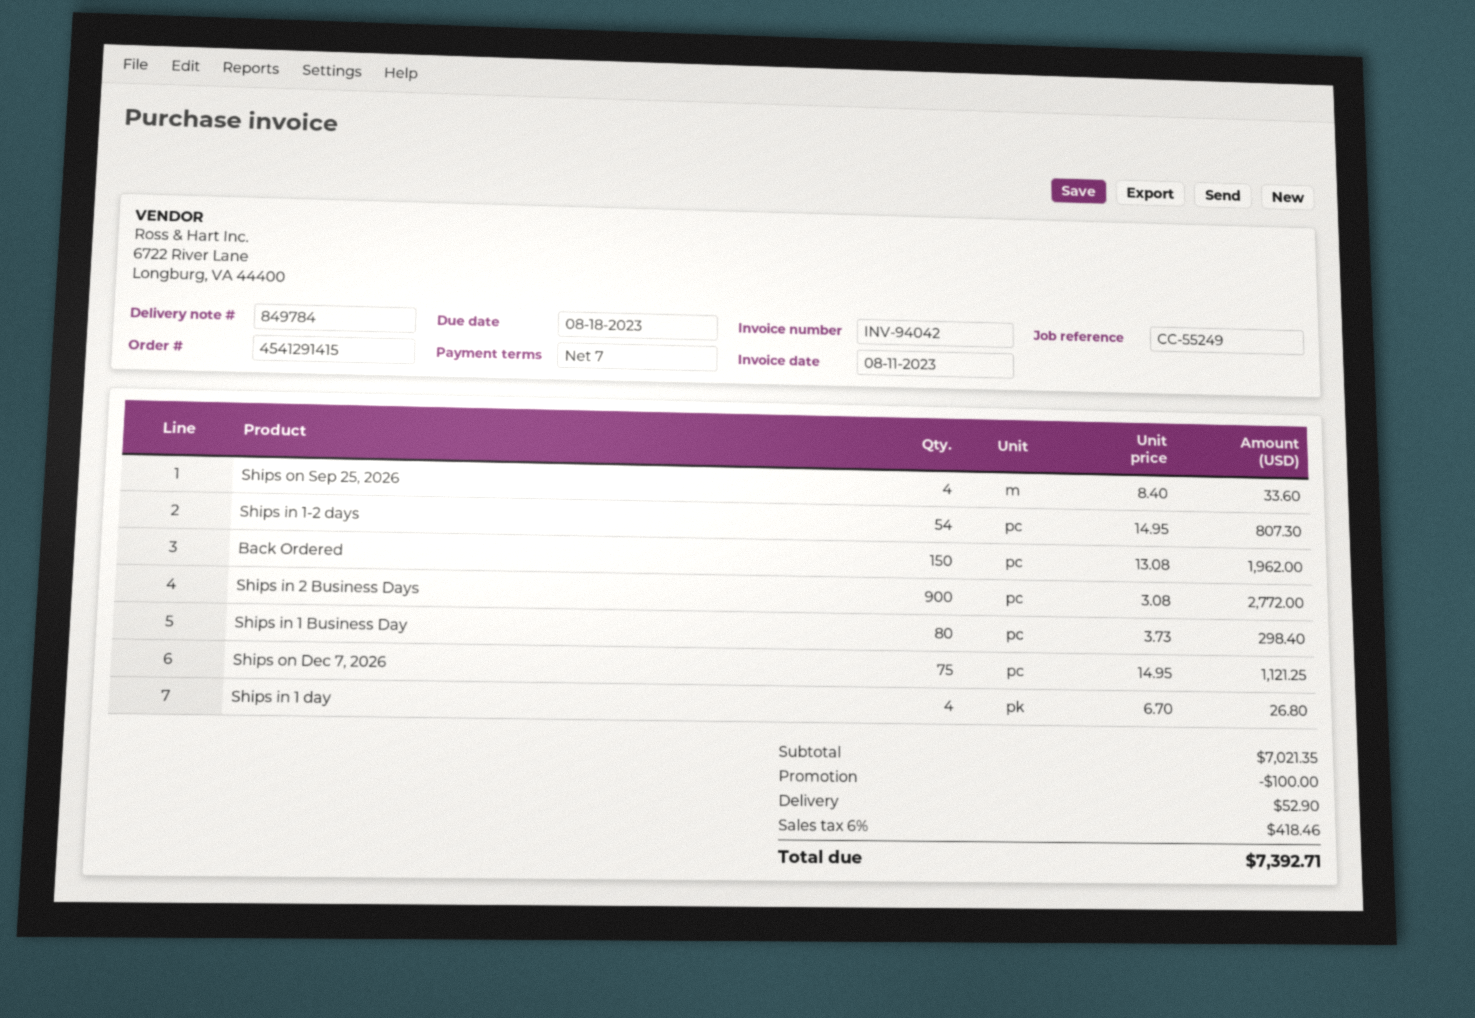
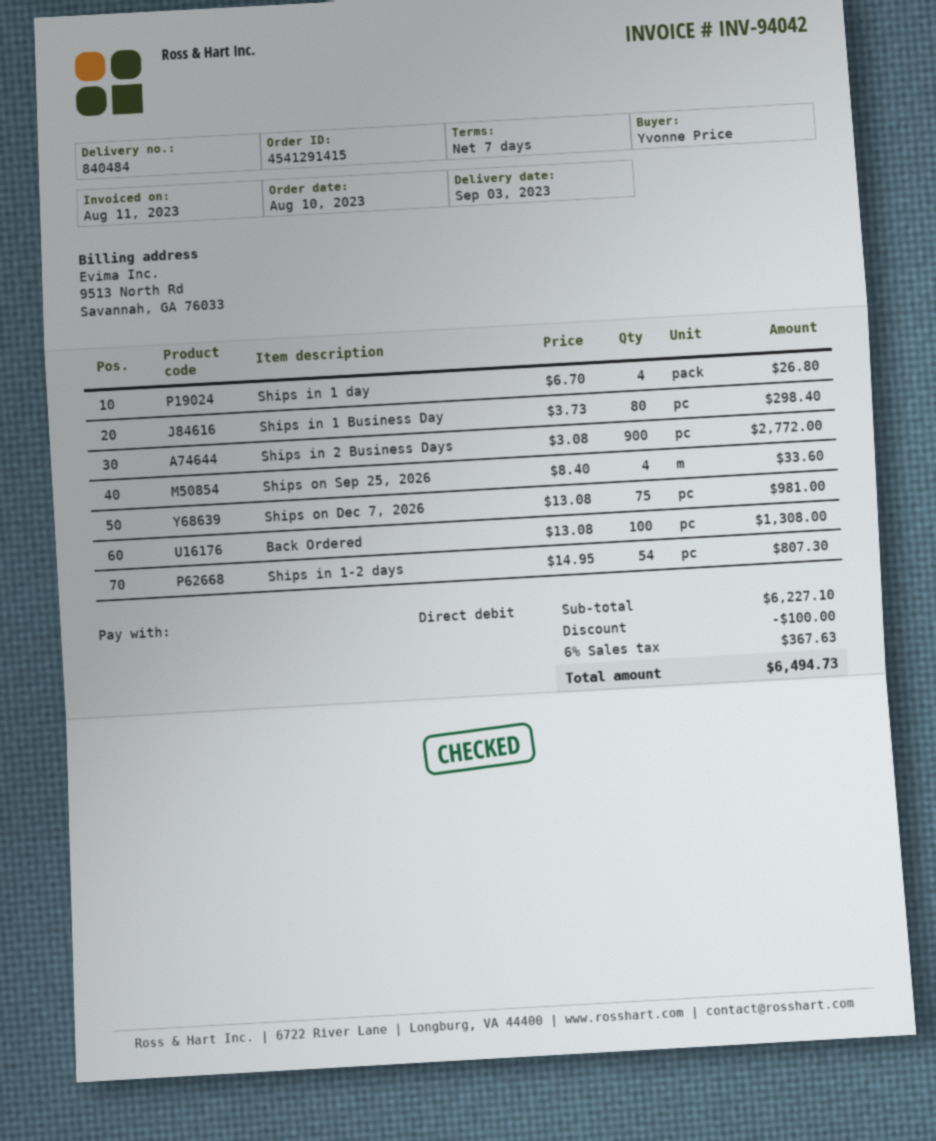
delivery note number: 849784 -> 840484
Back Ordered: 150 x 13.08 = 1962.00 -> 100 x 13.08 = 1308.00
Ships on Dec 7, 2026: 75 x 14.95 = 1121.25 -> 75 x 13.08 = 981.00
subtotal: 7021.35 -> 6227.10
shipping: 52.90 -> none
tax: 6% = 418.46 -> 6% = 367.63
total: 7392.71 -> 6494.73

